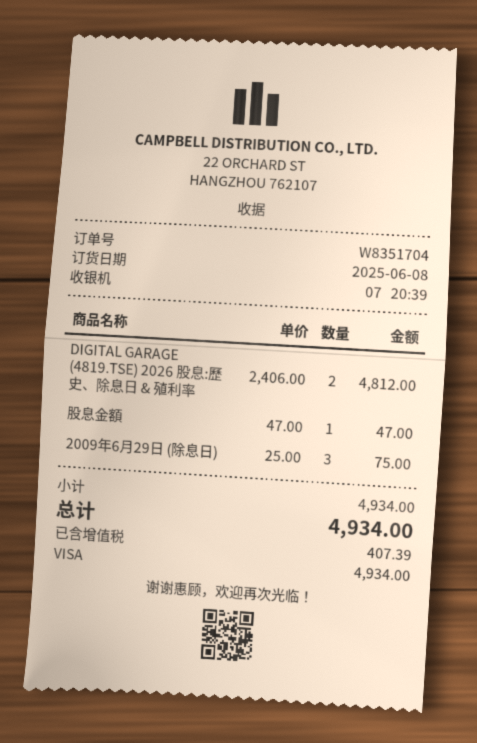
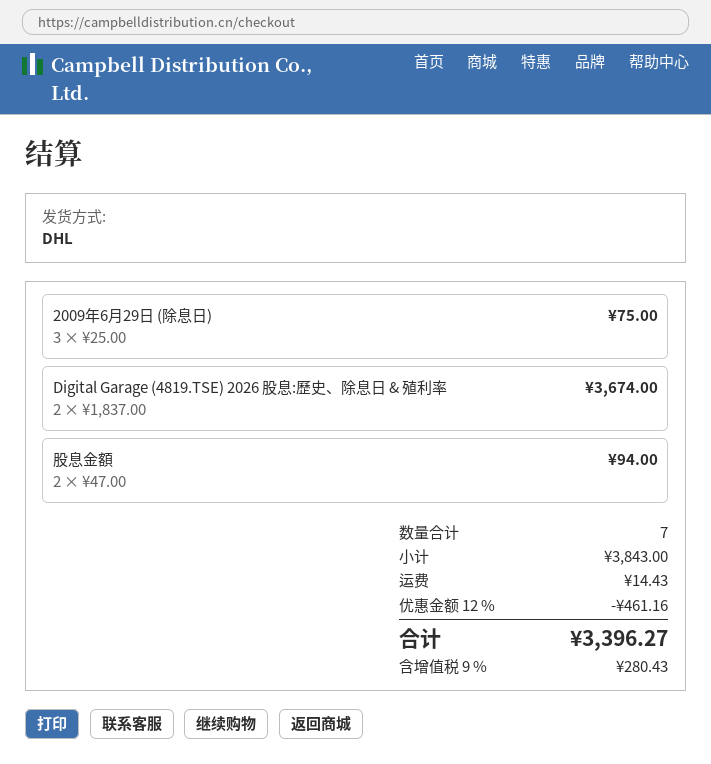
DIGITAL GARAGE (4819.TSE) 2026 股息:歷史、除息日 & 殖利率: 2 x 2406.00 = 4812.00 -> 2 x 1837.00 = 3674.00
股息金額: 1 x 47.00 = 47.00 -> 2 x 47.00 = 94.00
subtotal: 4934.00 -> 3843.00
discount: none -> 12% = 461.16
shipping: none -> 14.43
tax: 407.39 -> 280.43
total: 4934.00 -> 3396.27

